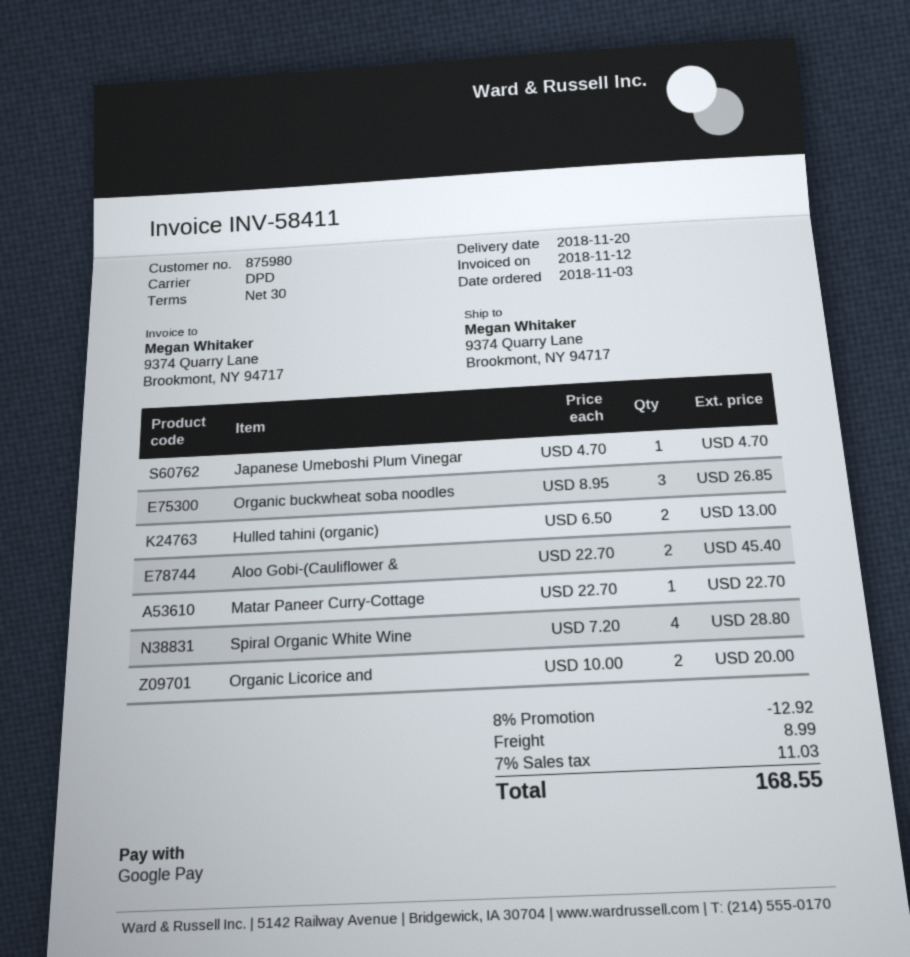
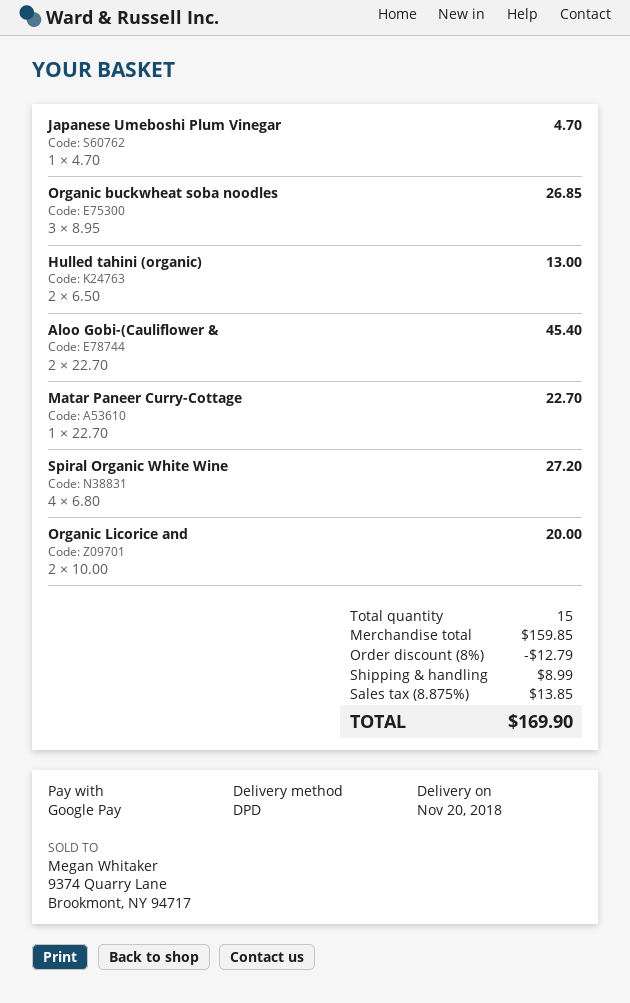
Spiral Organic White Wine: 4 x 7.20 = 28.80 -> 4 x 6.80 = 27.20
discount: 8% = 12.92 -> 8% = 12.79
tax: 7% = 11.03 -> 8.875% = 13.85
total: 168.55 -> 169.90

